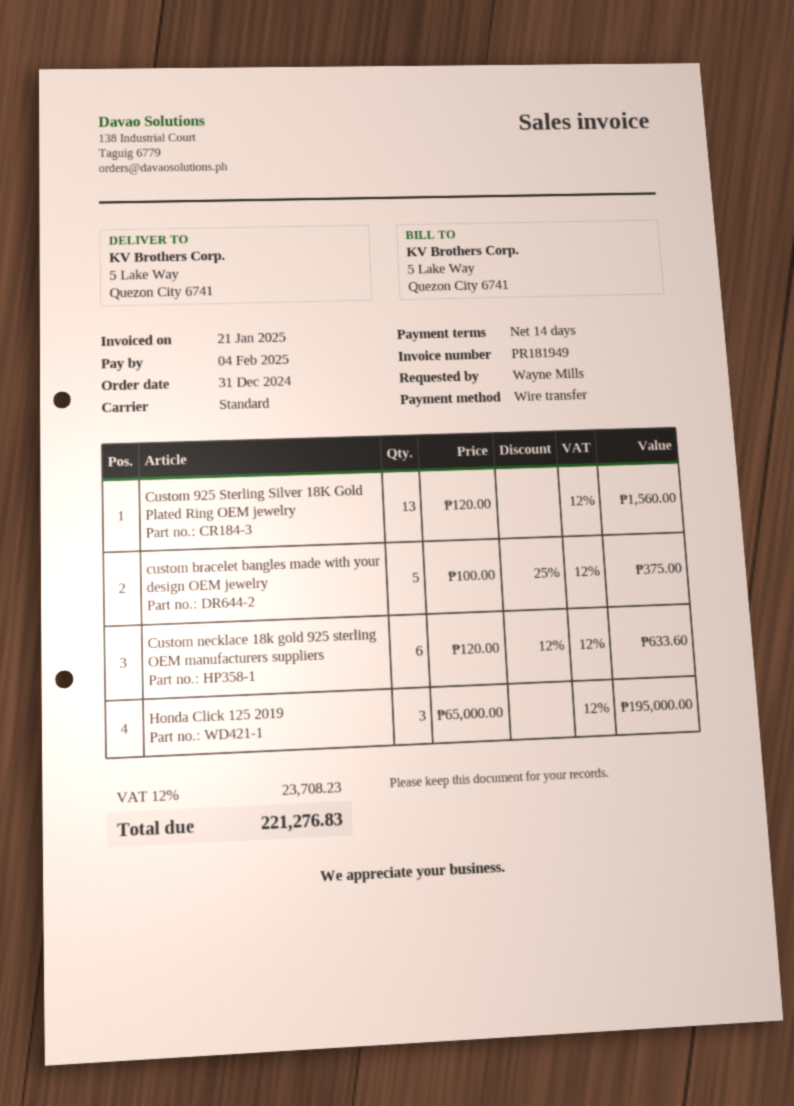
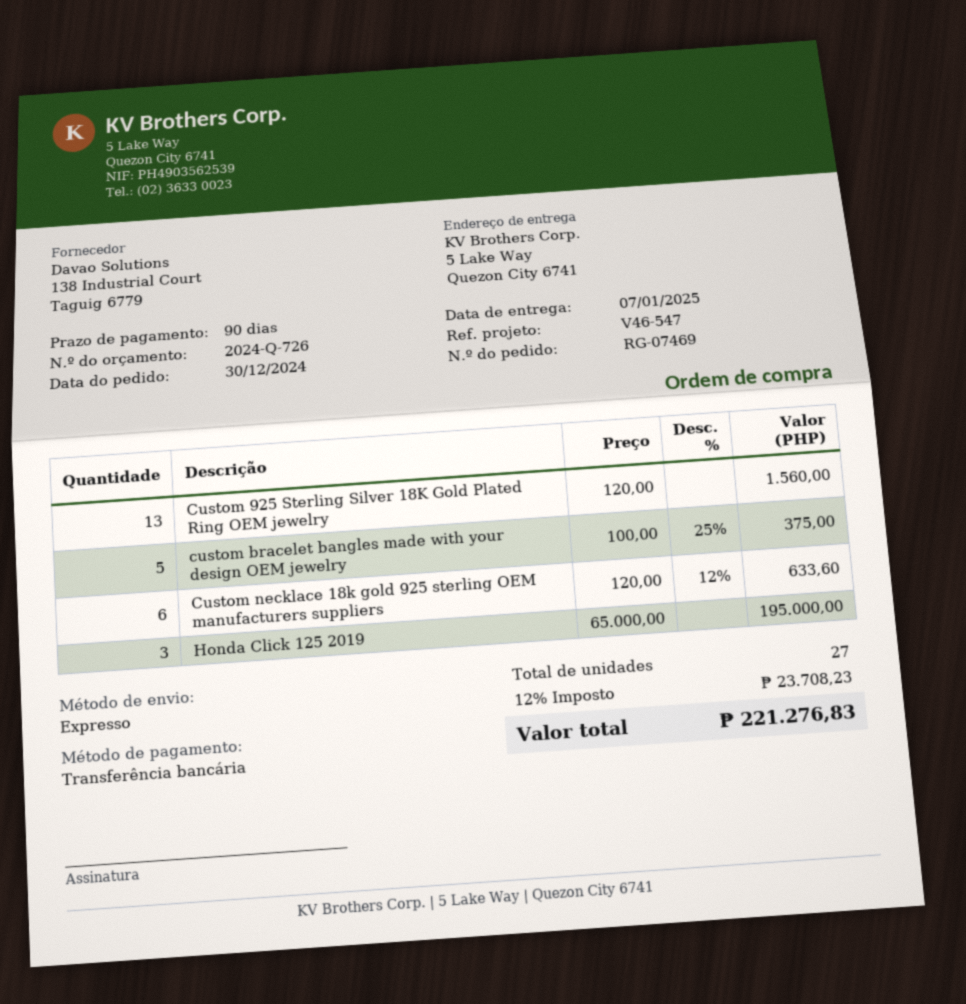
order date: 2024-12-31 -> 2024-12-30
payment terms: 14 days -> 90 days
shipping method: standard -> express

